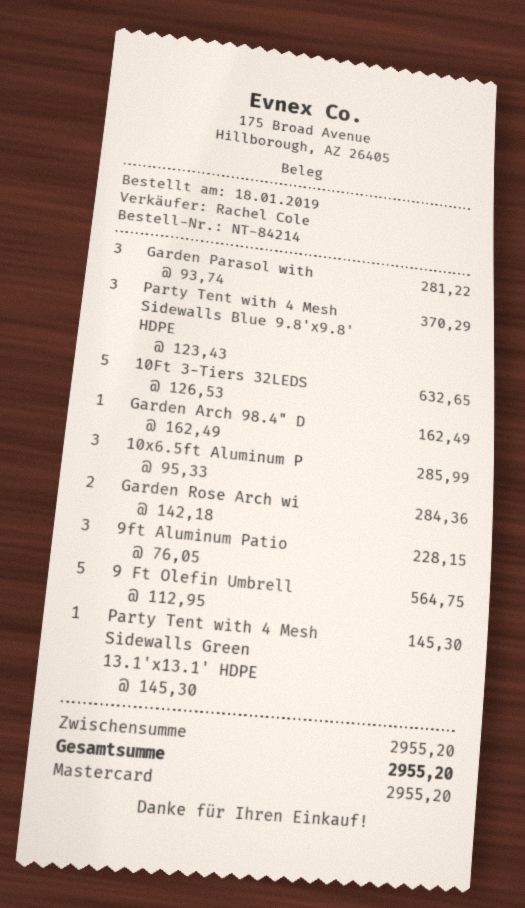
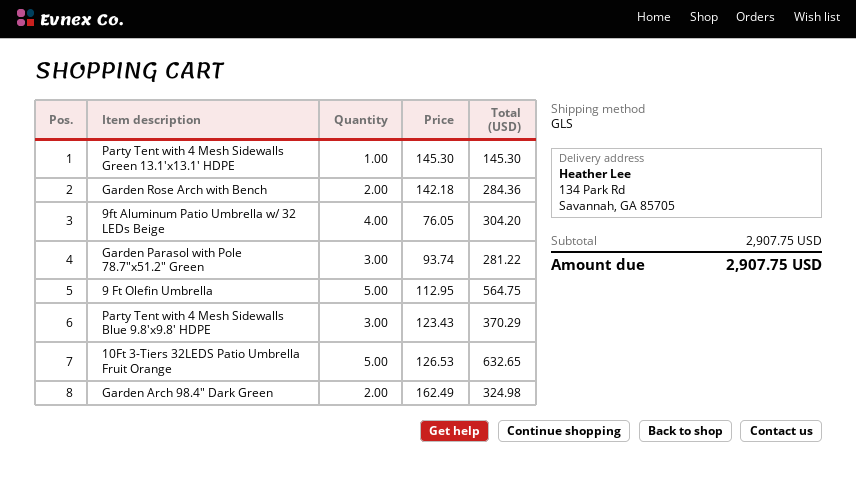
Garden Arch 98.4" D: 1 x 162.49 = 162.49 -> 2 x 162.49 = 324.98
10x6.5ft Aluminum P: 3 x 95.33 = 285.99 -> none
9ft Aluminum Patio: 3 x 76.05 = 228.15 -> 4 x 76.05 = 304.20
subtotal: 2955.20 -> 2907.75
total: 2955.20 -> 2907.75

